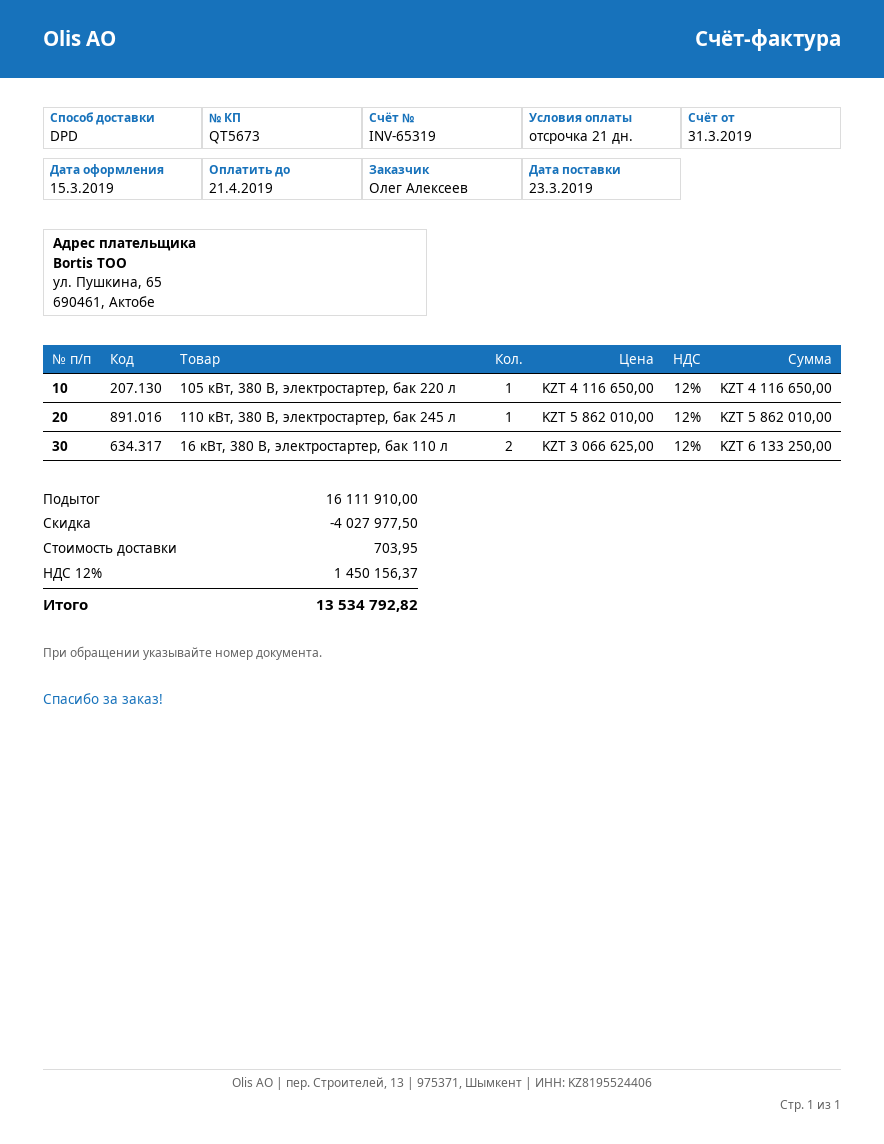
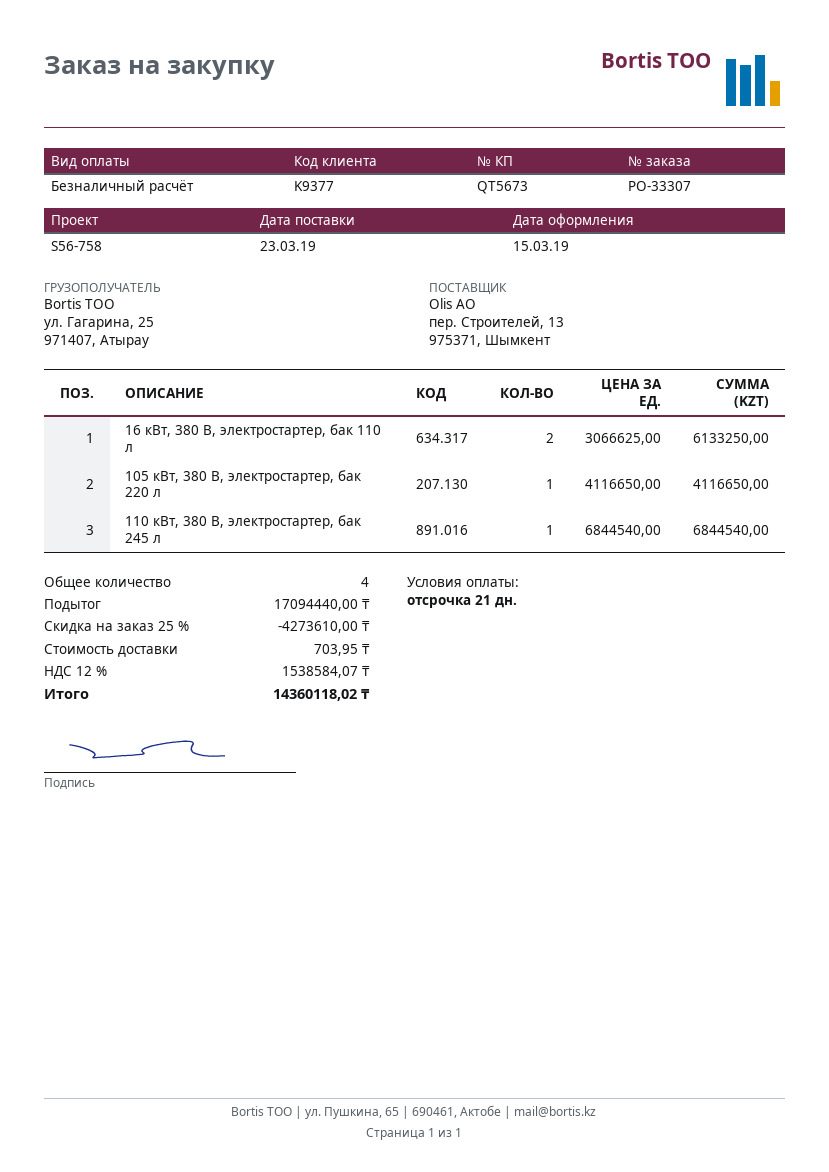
110 кВт, 380 В, электростартер, бак 245 л: 1 x 5862010.00 = 5862010.00 -> 1 x 6844540.00 = 6844540.00
subtotal: 16111910.00 -> 17094440.00
discount: 4027977.50 -> 4273610.00
tax: 12% = 1450156.37 -> 12% = 1538584.07
total: 13534792.82 -> 14360118.02

